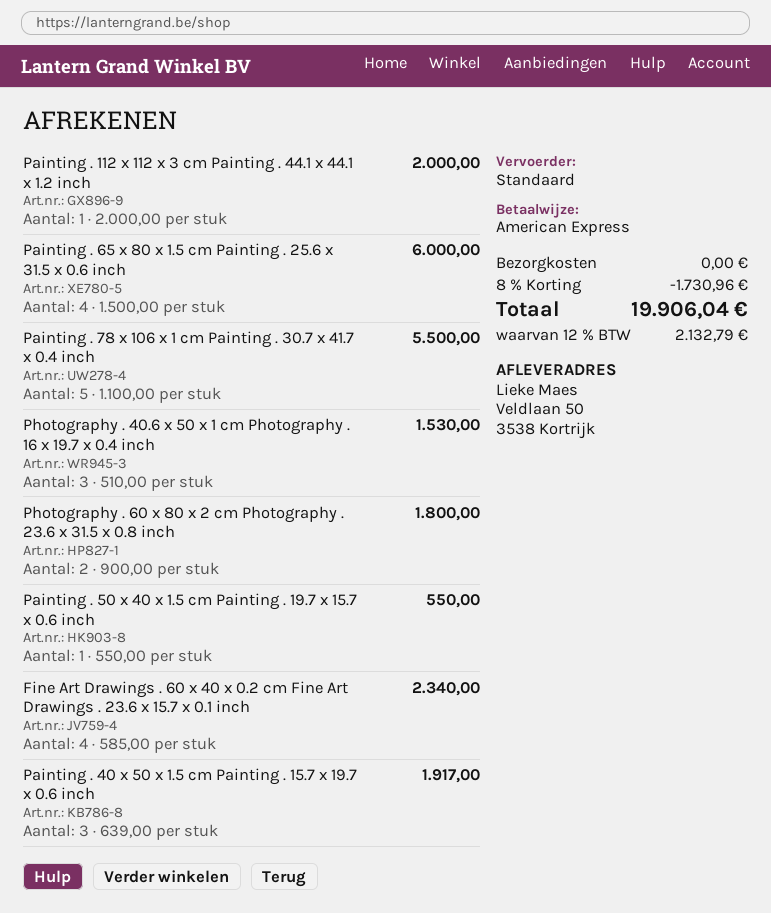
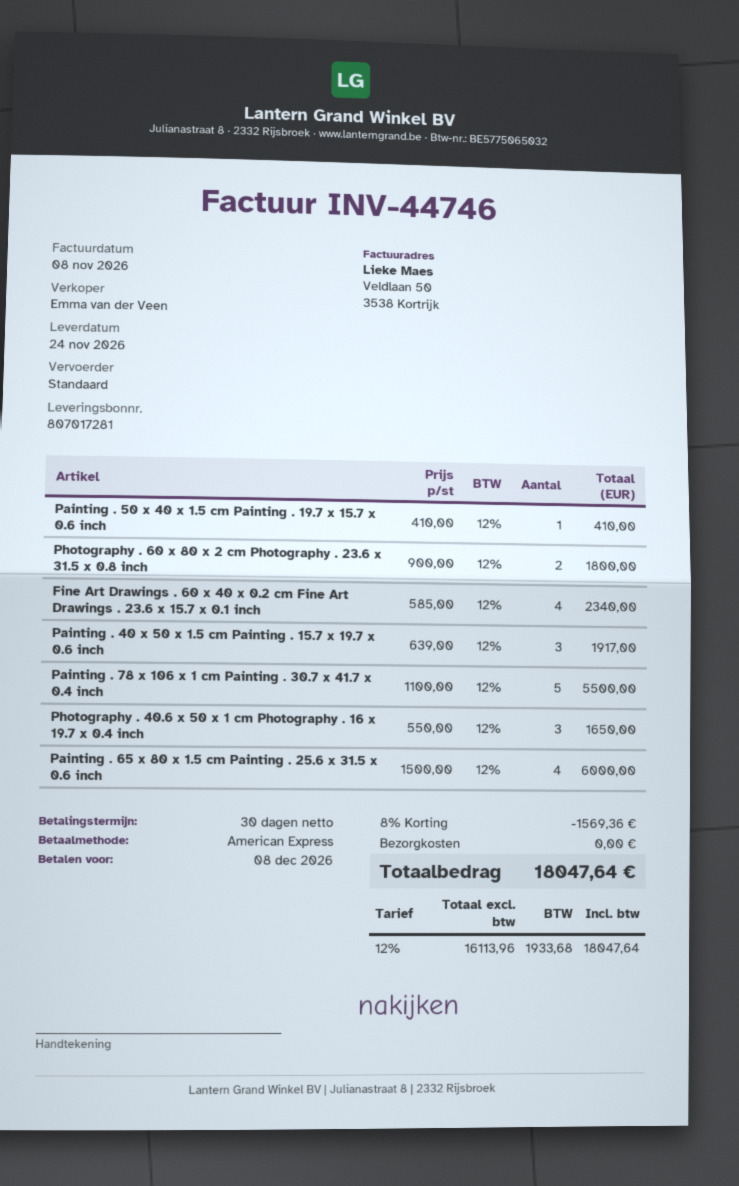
Painting . 112 x 112 x 3 cm Painting . 44.1 x 44.1 x 1.2 inch: 1 x 2000.00 = 2000.00 -> none
Photography . 40.6 x 50 x 1 cm Photography . 16 x 19.7 x 0.4 inch: 3 x 510.00 = 1530.00 -> 3 x 550.00 = 1650.00
Painting . 50 x 40 x 1.5 cm Painting . 19.7 x 15.7 x 0.6 inch: 1 x 550.00 = 550.00 -> 1 x 410.00 = 410.00
discount: 8% = 1730.96 -> 8% = 1569.36
tax: 12% = 2132.79 -> 12% = 1933.68
total: 19906.04 -> 18047.64

